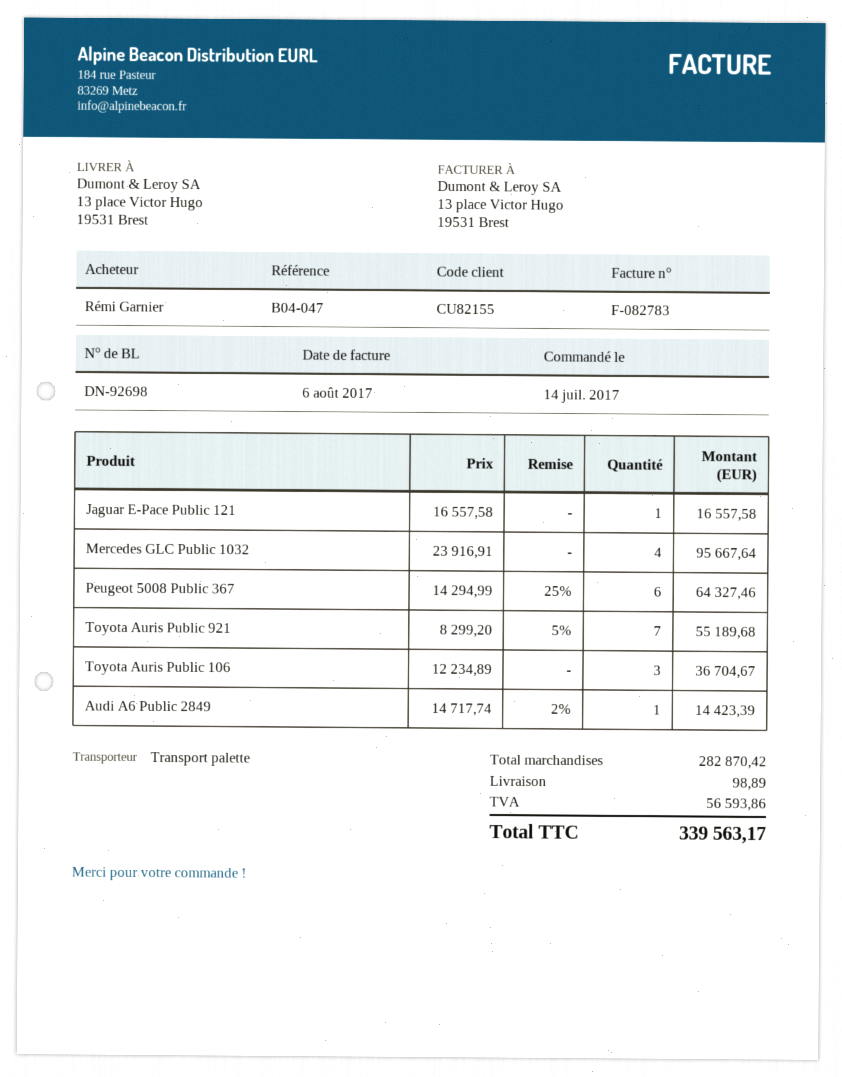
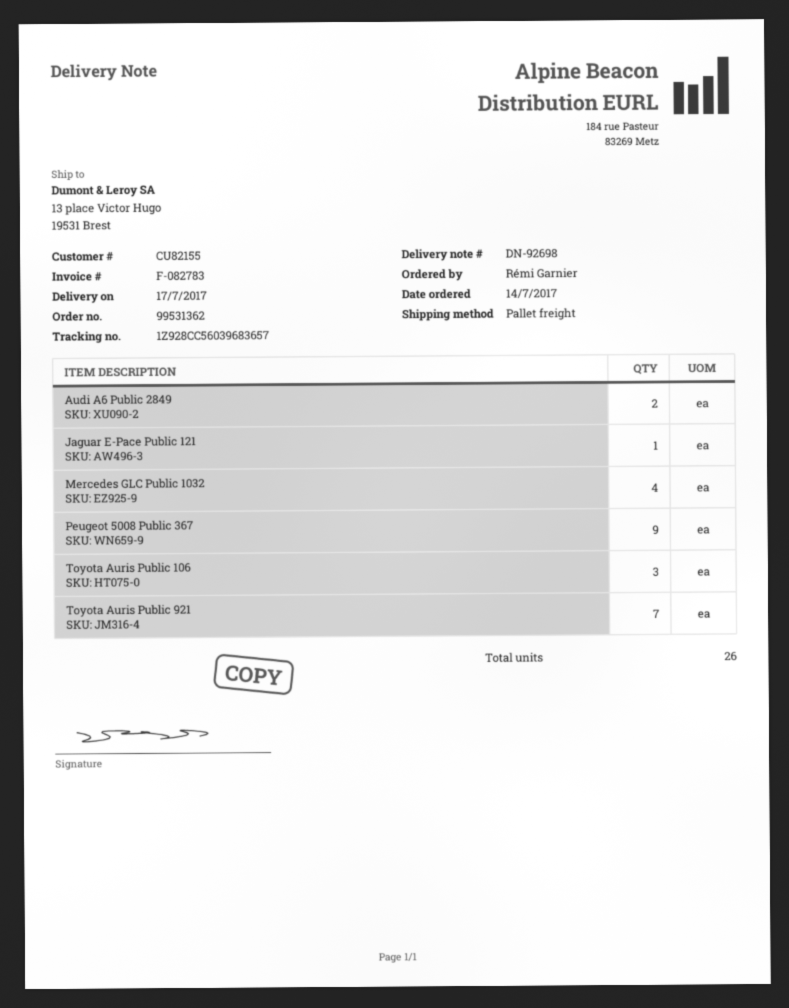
Peugeot 5008 Public 367: 6 -> 9
Audi A6 Public 2849: 1 -> 2

